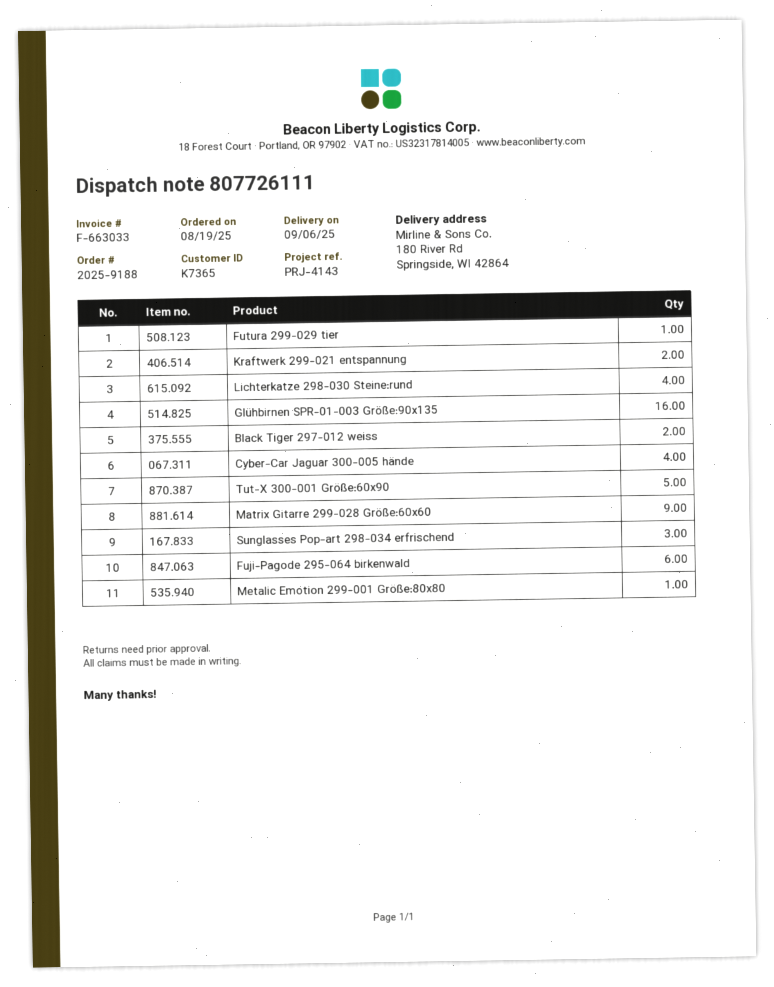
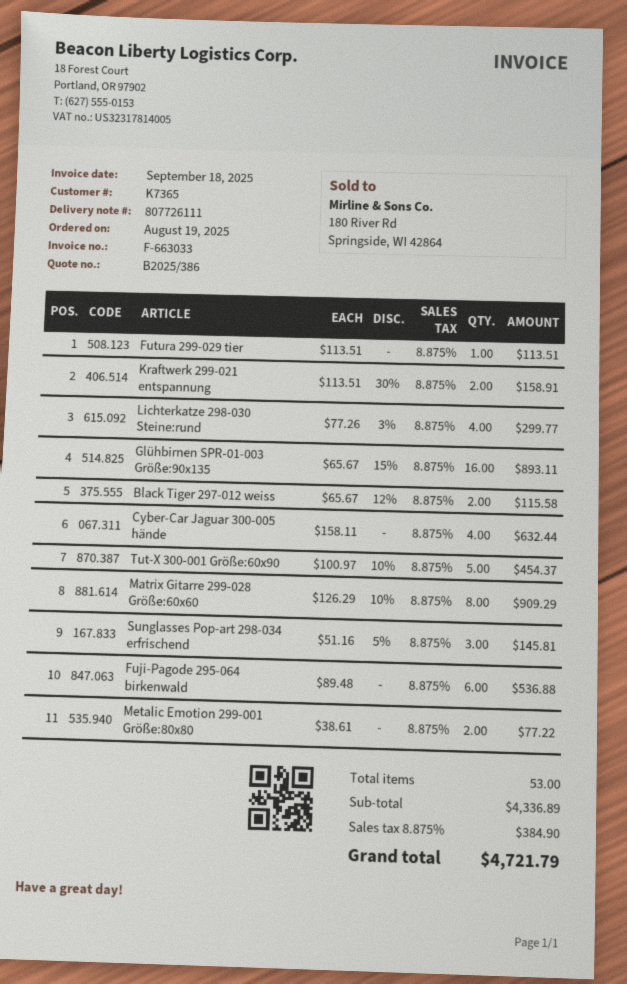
Matrix Gitarre 299-028 Größe:60x60: 9 -> 8
Metalic Emotion 299-001 Größe:80x80: 1 -> 2

